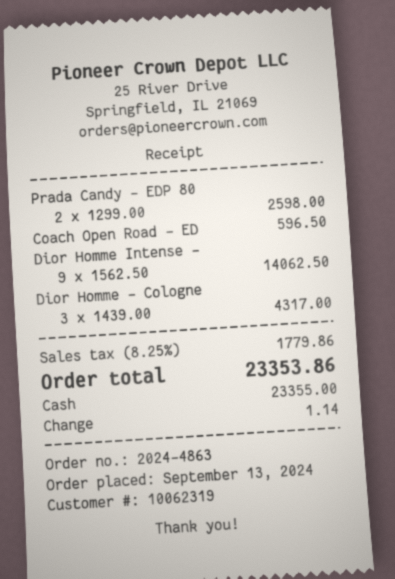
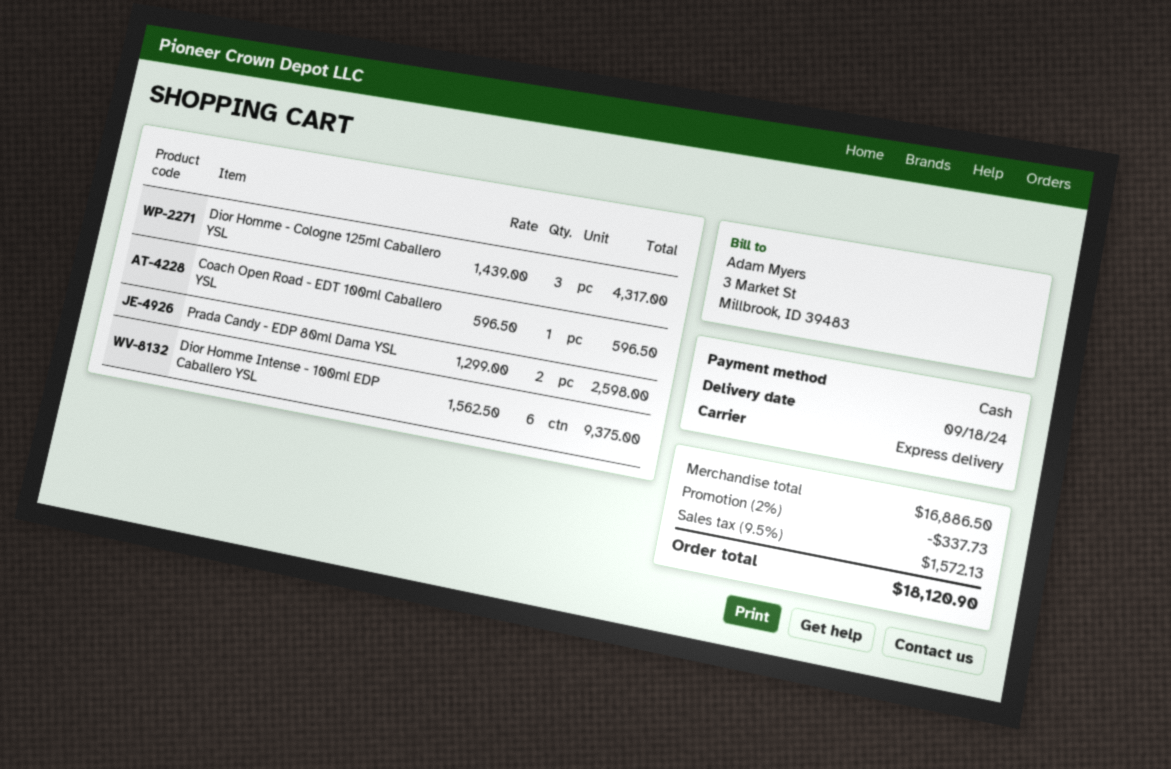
Dior Homme Intense -: 9 x 1562.50 = 14062.50 -> 6 x 1562.50 = 9375.00
discount: none -> 2% = 337.73
tax: 8.25% = 1779.86 -> 9.5% = 1572.13
total: 23353.86 -> 18120.90

